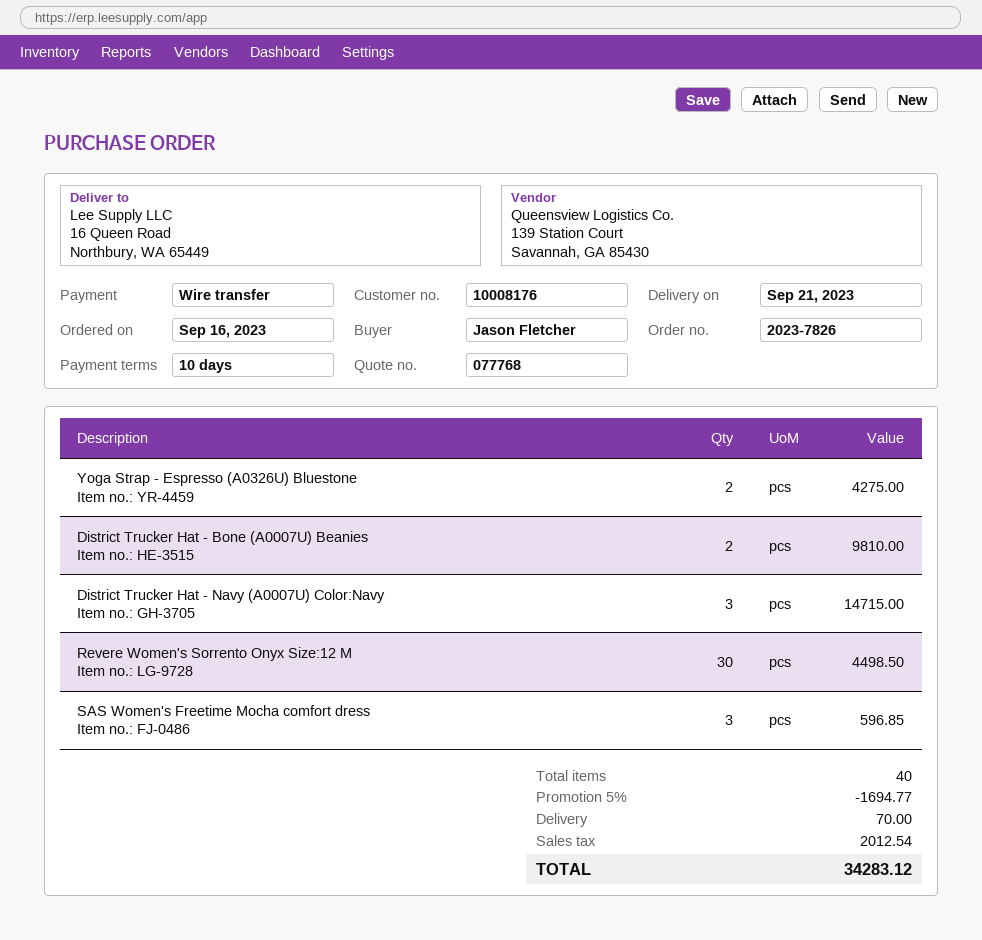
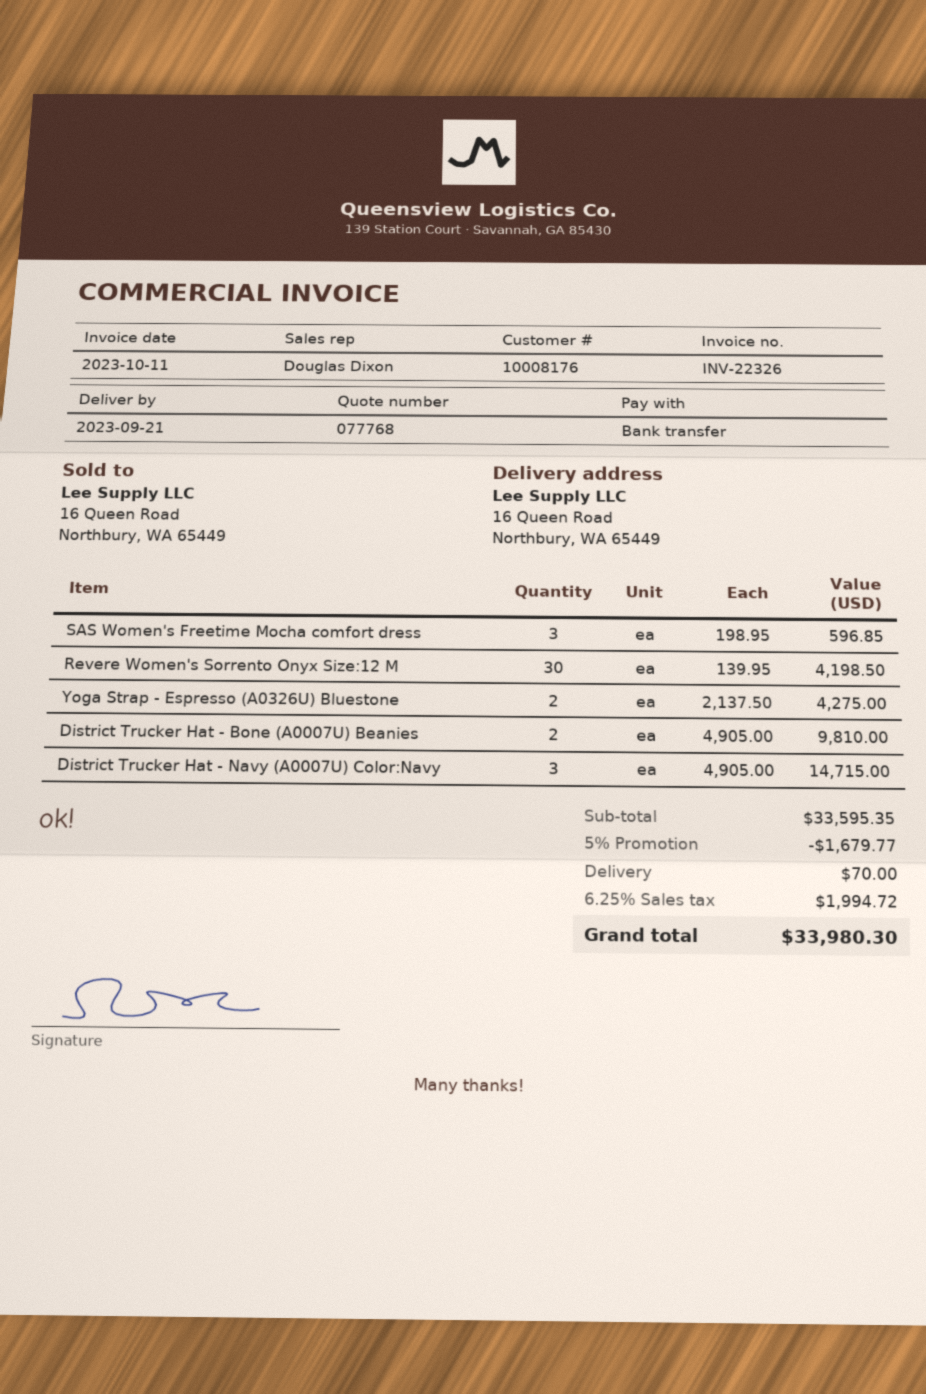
Revere Women's Sorrento Onyx Size:12 M: 30 for 4498.50 -> 30 for 4198.50
discount: 5% = 1694.77 -> 5% = 1679.77
tax: 2012.54 -> 1994.72
total: 34283.12 -> 33980.30

